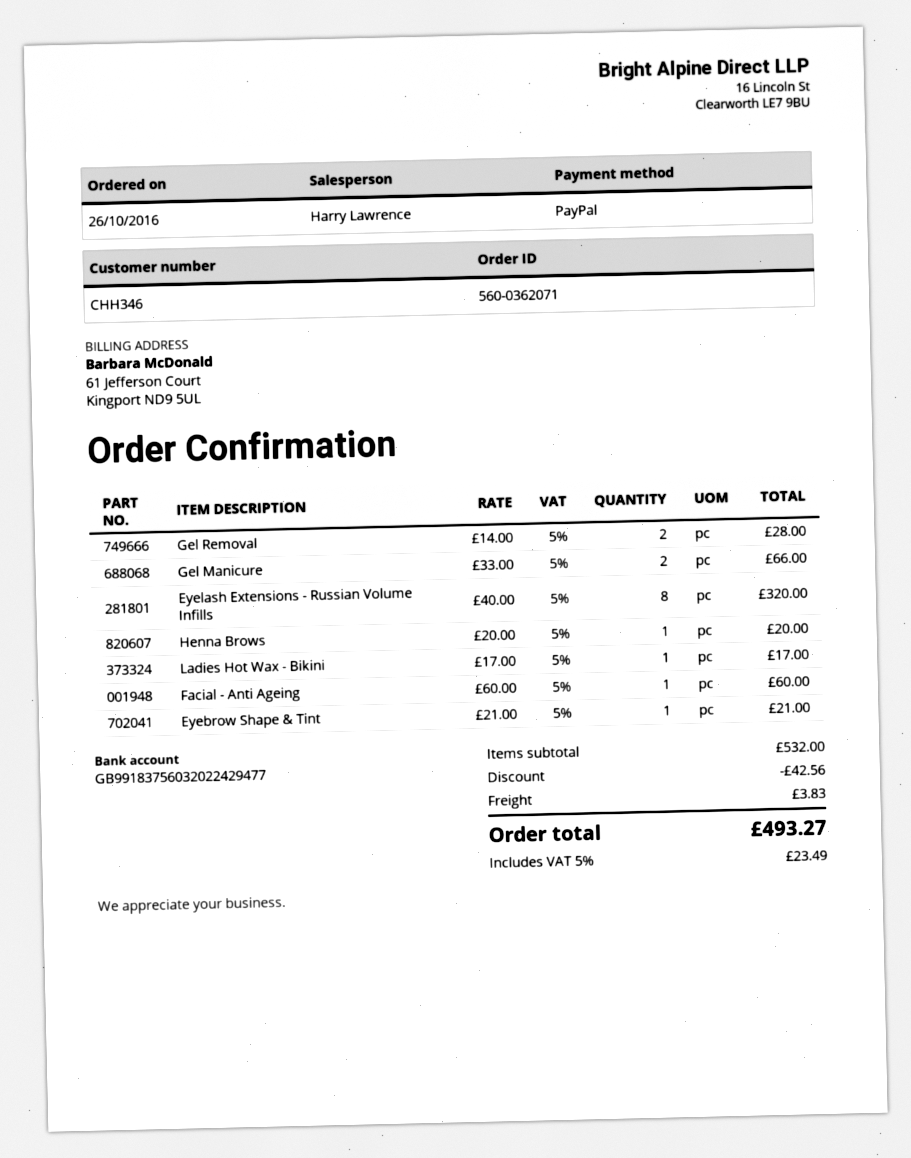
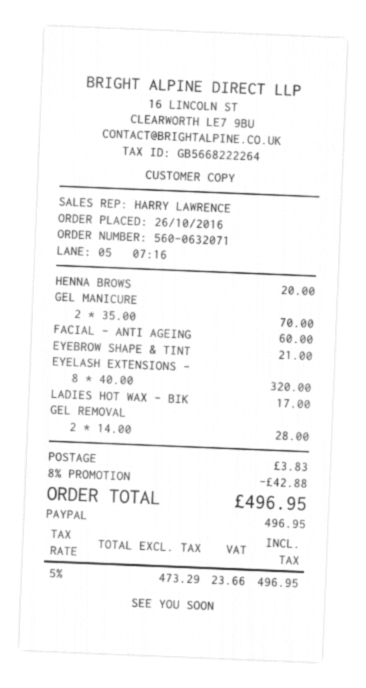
order number: 560-0362071 -> 560-0632071
Gel Manicure: 2 x 33.00 = 66.00 -> 2 x 35.00 = 70.00
discount: 42.56 -> 42.88
tax: 5% = 23.49 -> 5% = 23.66
total: 493.27 -> 496.95

